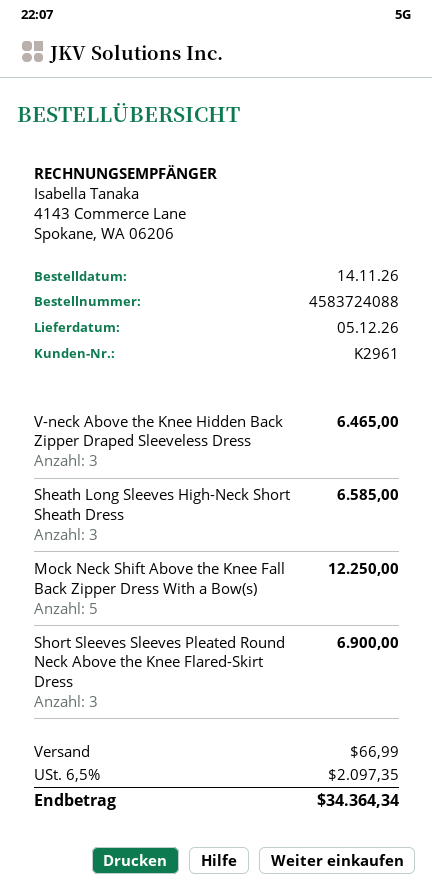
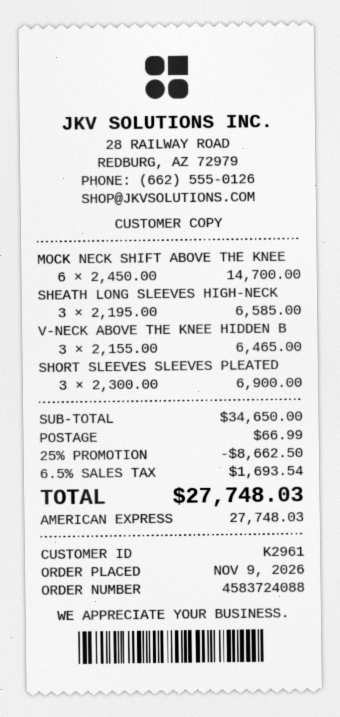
order date: 2026-11-14 -> 2026-11-09
Mock Neck Shift Above the Knee Fall Back Zipper Dress With a Bow(s): 5 for 12250.00 -> 6 for 14700.00
discount: none -> 25% = 8662.50
tax: 6.5% = 2097.35 -> 6.5% = 1693.54
total: 34364.34 -> 27748.03

